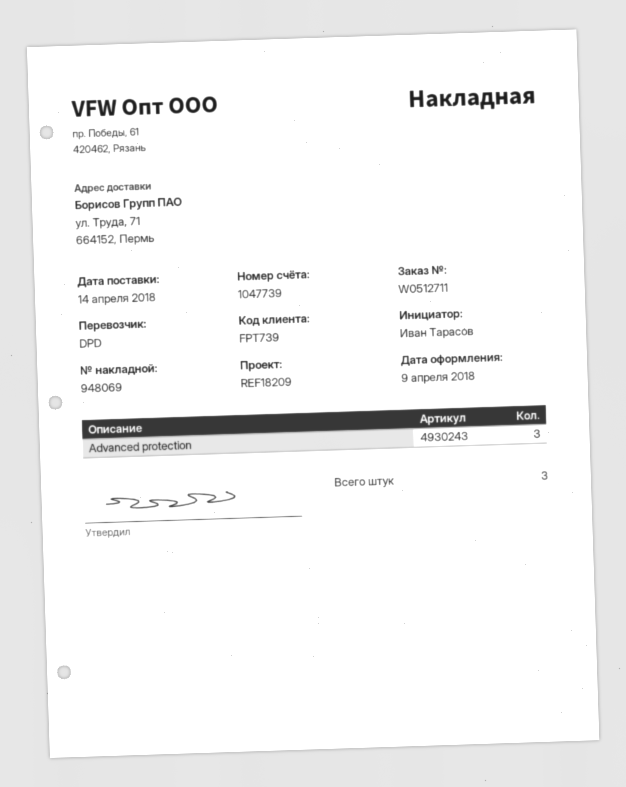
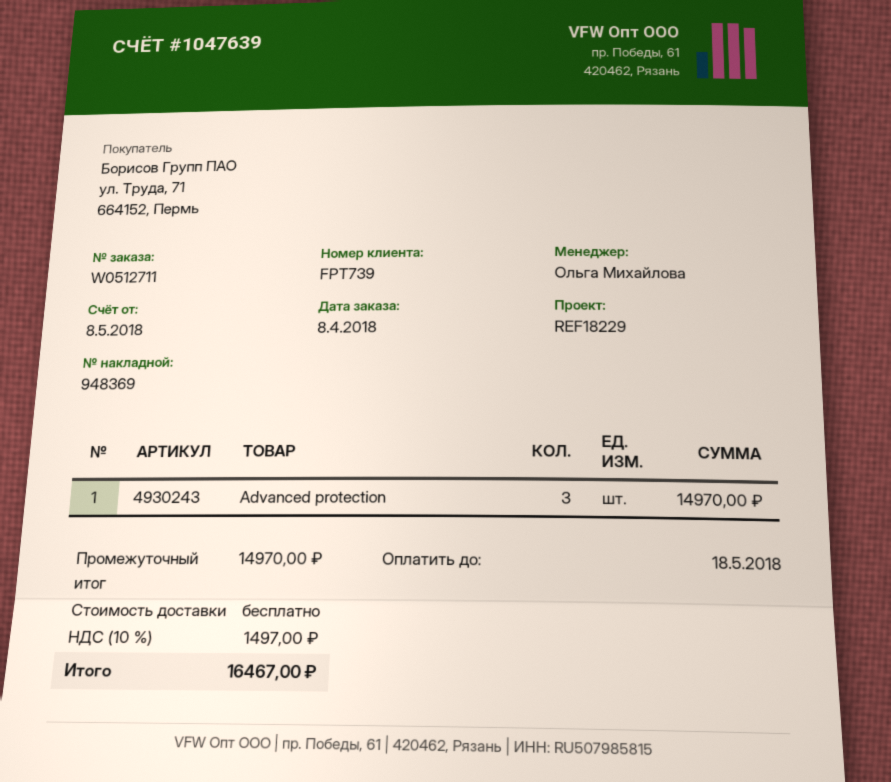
order date: 2018-04-09 -> 2018-04-08
delivery note number: 948069 -> 948369
invoice number: 1047739 -> 1047639
reference: REF18209 -> REF18229

